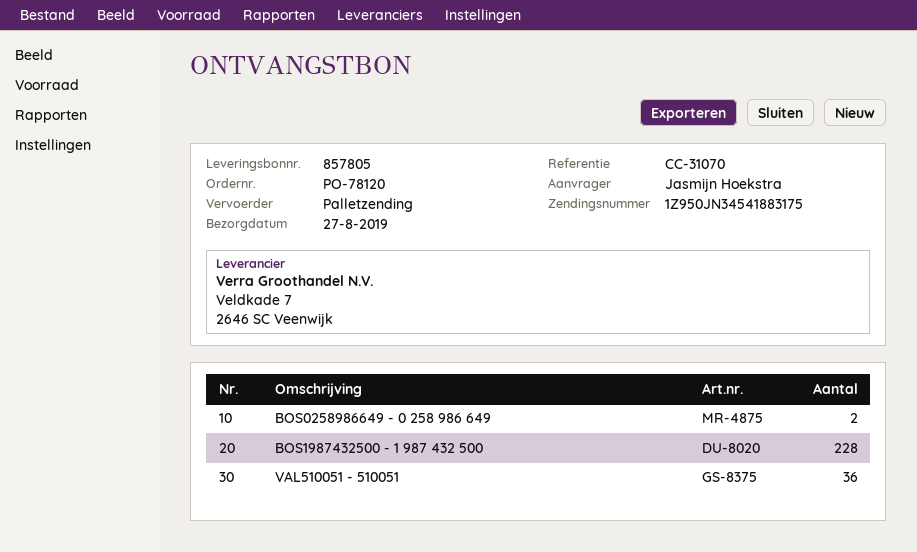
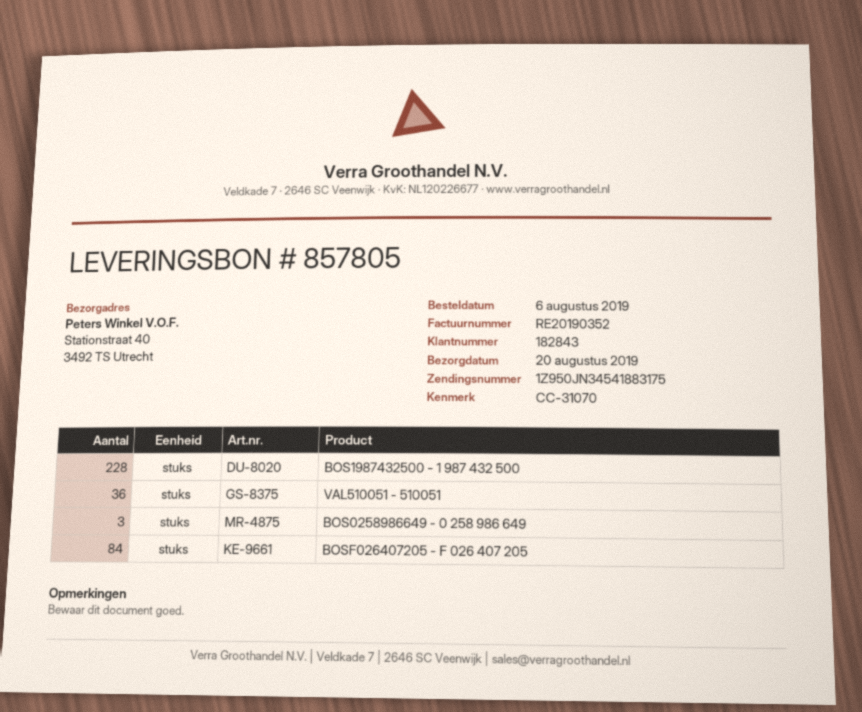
delivery date: 2019-08-27 -> 2019-08-20
BOS0258986649 - 0 258 986 649: 2 -> 3
BOSF026407205 - F 026 407 205: none -> 84

